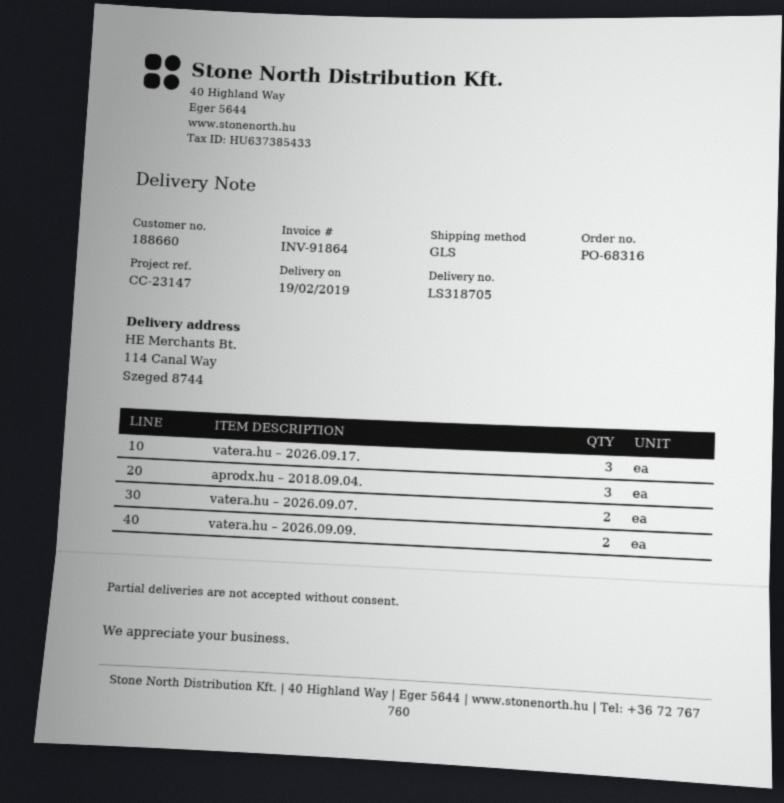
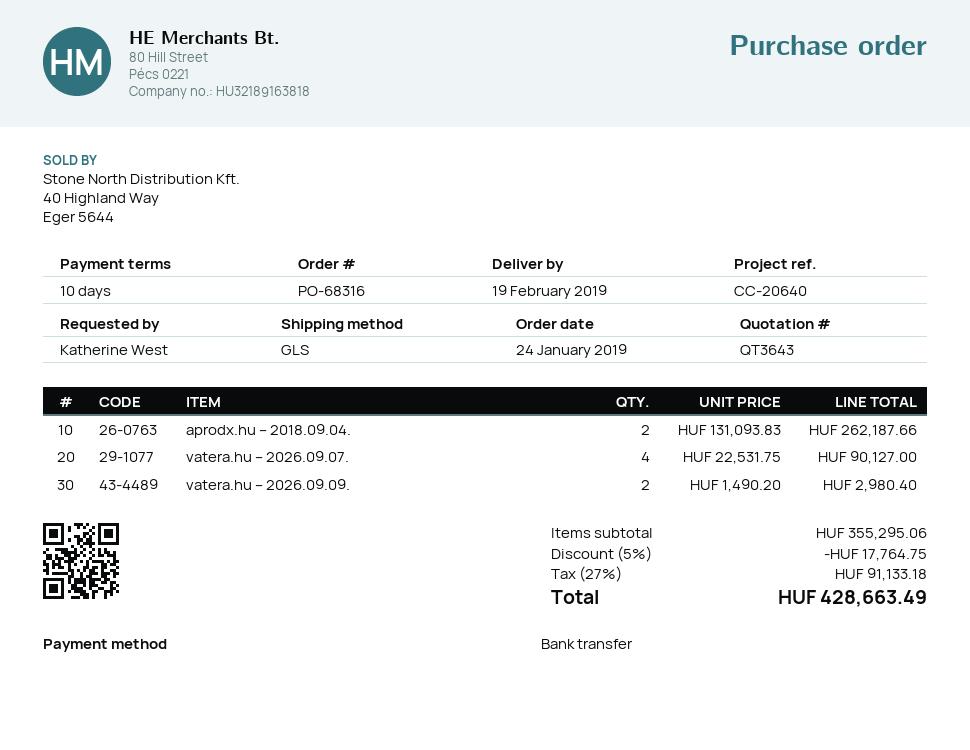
reference: CC-23147 -> CC-20640
vatera.hu – 2026.09.17.: 3 -> none
aprodx.hu – 2018.09.04.: 3 -> 2
vatera.hu – 2026.09.07.: 2 -> 4

